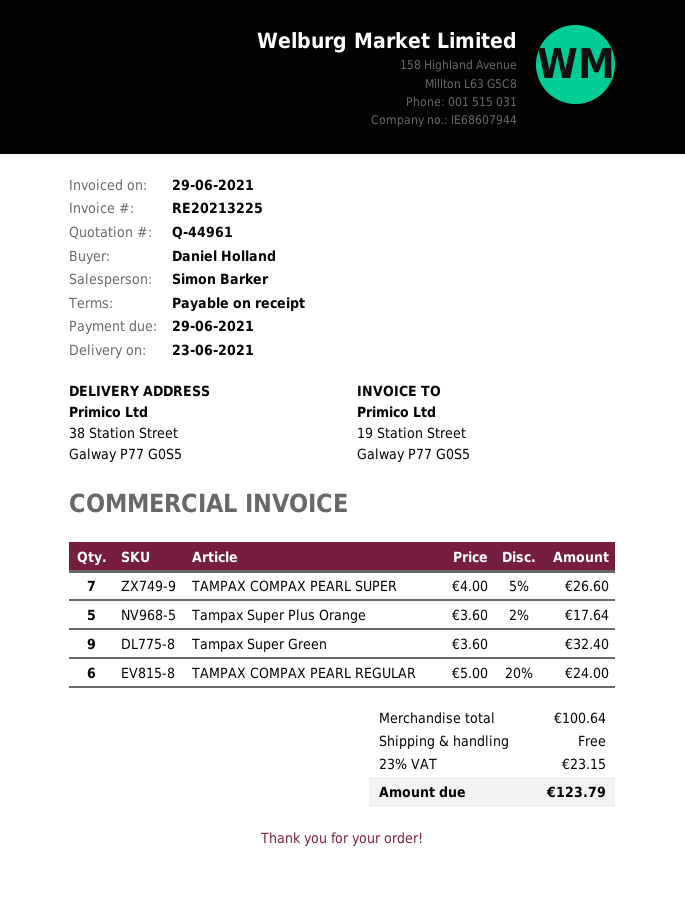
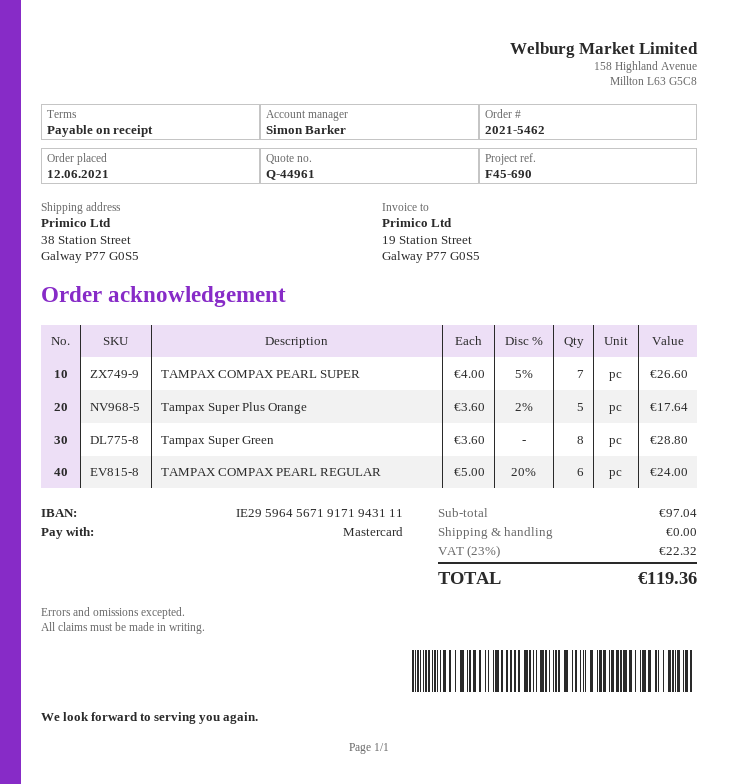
Tampax Super Green: 9 x 3.60 = 32.40 -> 8 x 3.60 = 28.80
subtotal: 100.64 -> 97.04
tax: 23% = 23.15 -> 23% = 22.32
total: 123.79 -> 119.36

